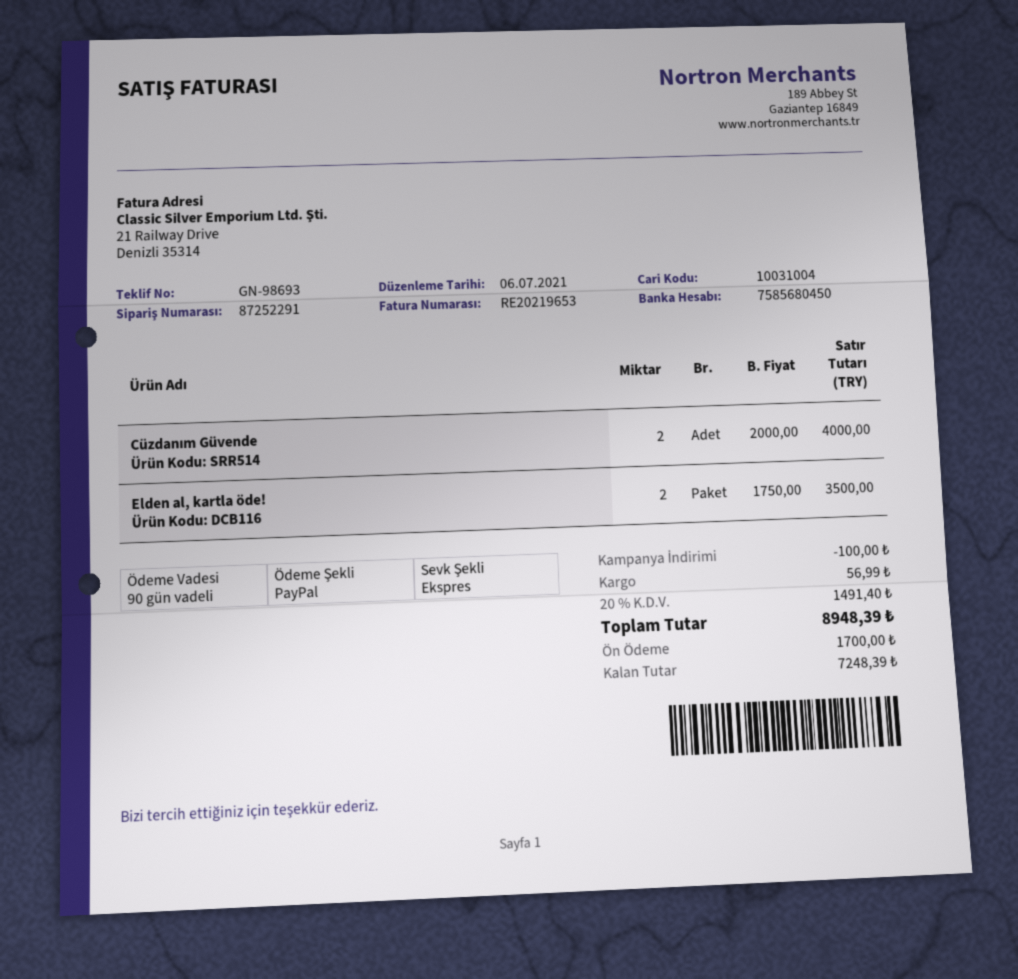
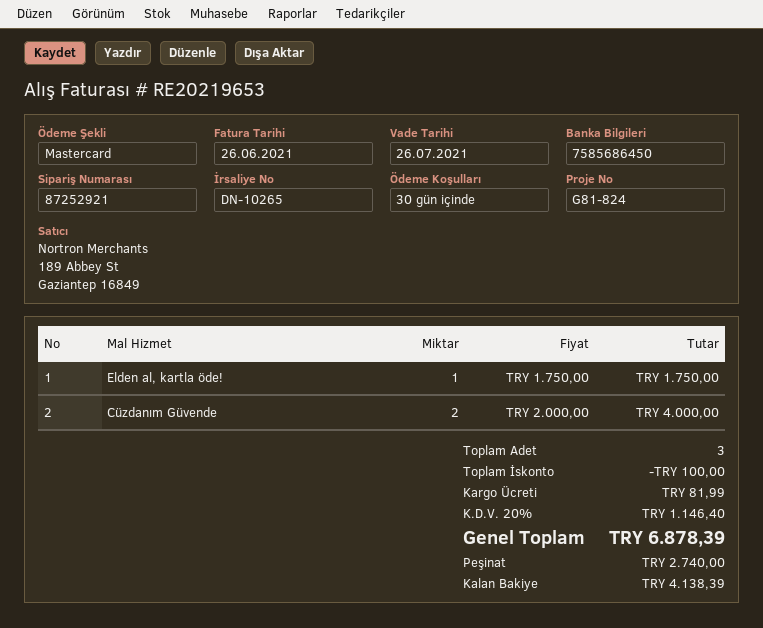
order number: 87252291 -> 87252921
invoice date: 2021-07-06 -> 2021-06-26
payment terms: 90 days -> 30 days
payment method: PayPal -> Mastercard
bank account: 7585680450 -> 7585686450
Elden al, kartla öde!: 2 x 1750.00 = 3500.00 -> 1 x 1750.00 = 1750.00
shipping: 56.99 -> 81.99
tax: 20% = 1491.40 -> 20% = 1146.40
total: 8948.39 -> 6878.39
deposit: 1700.00 -> 2740.00
balance: 7248.39 -> 4138.39

